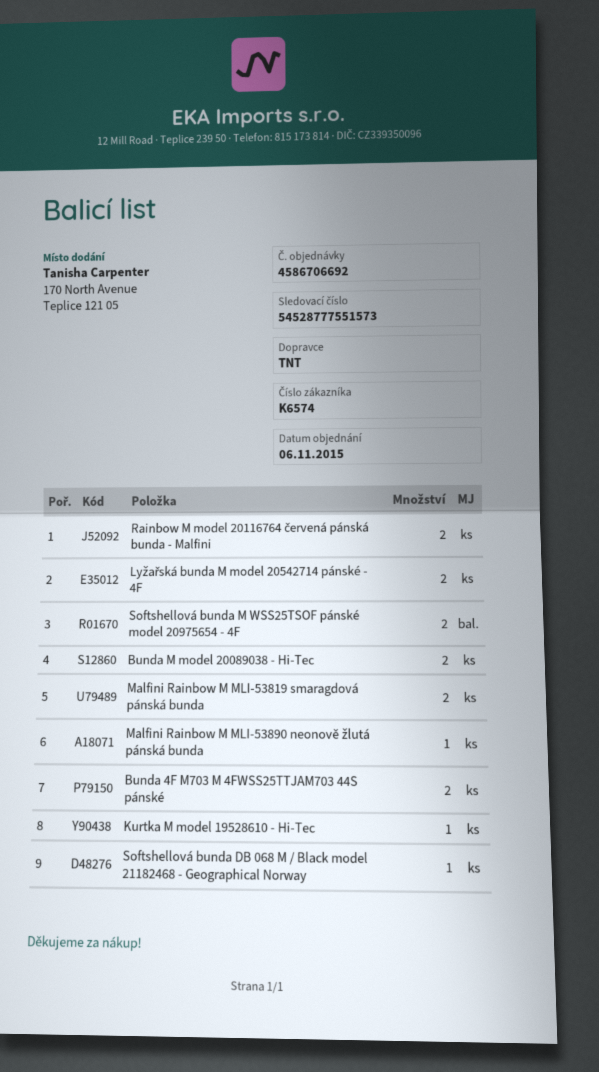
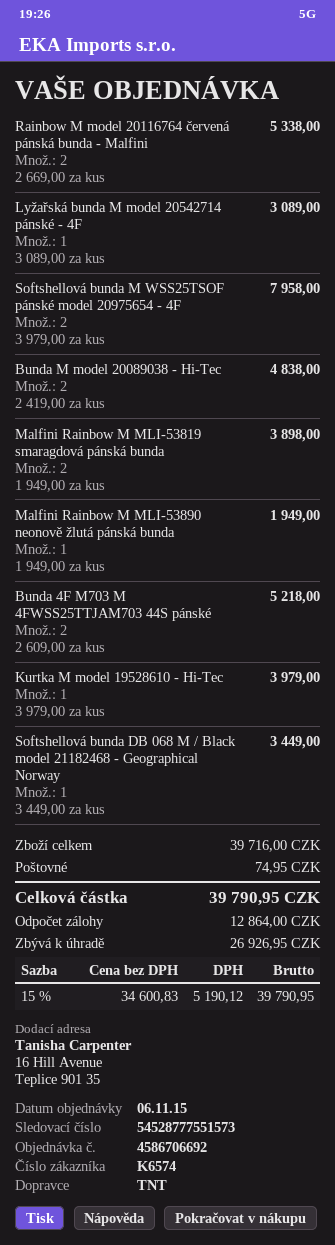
ship to: 170 North Avenue, Teplice 121 05 -> 16 Hill Avenue, Teplice 901 35
Lyžařská bunda M model 20542714 pánské - 4F: 2 -> 1

